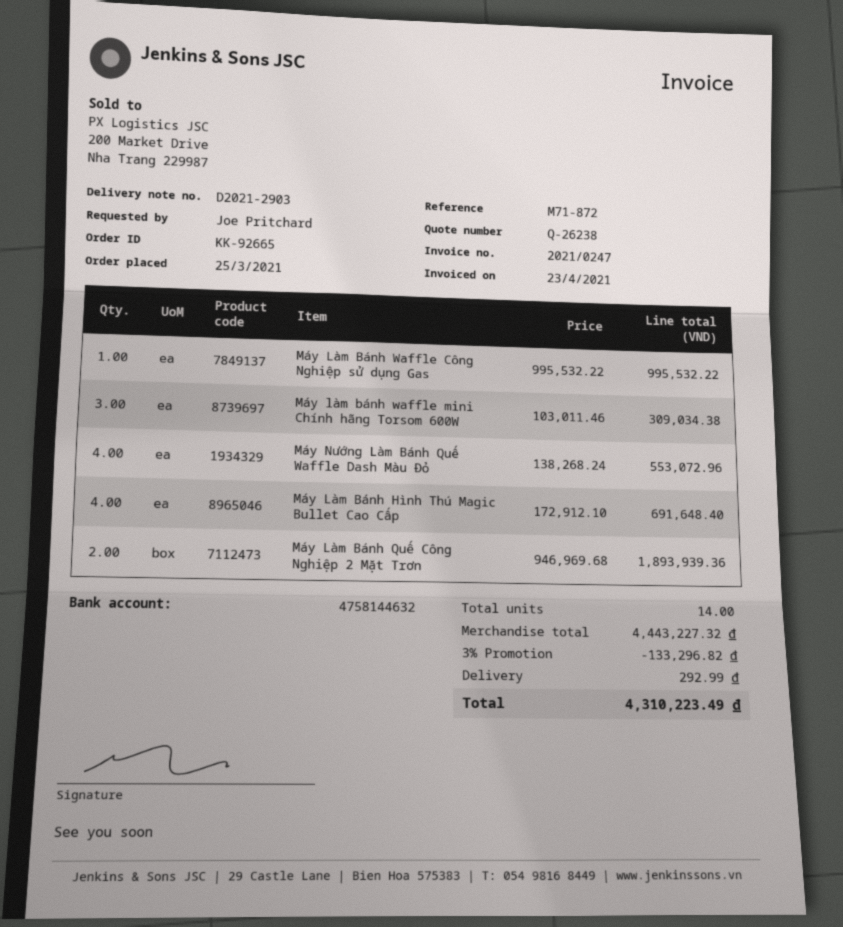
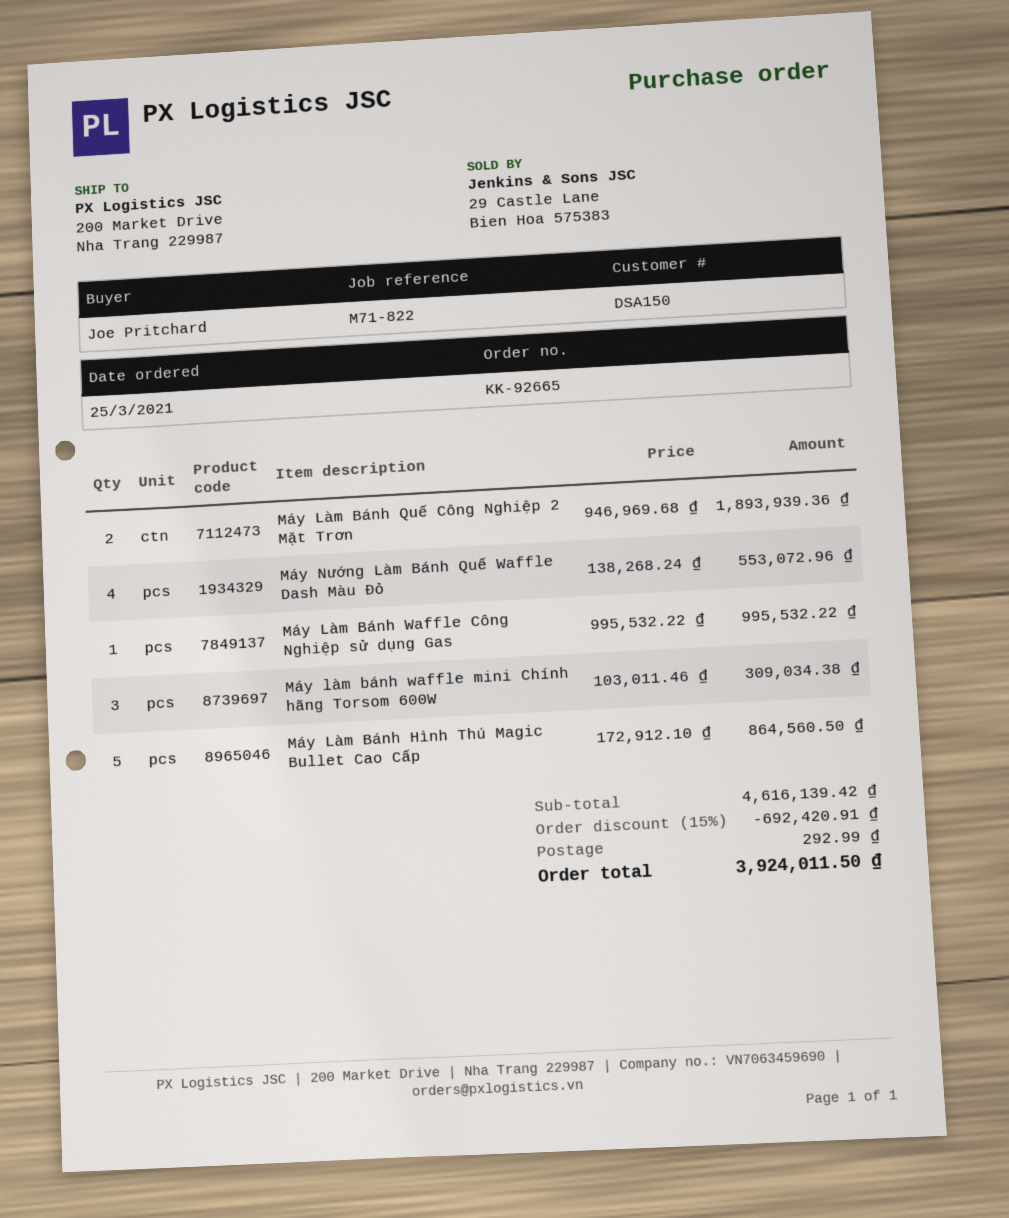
reference: M71-872 -> M71-822
Máy Làm Bánh Hình Thú Magic Bullet Cao Cấp: 4 x 172912.10 = 691648.40 -> 5 x 172912.10 = 864560.50
subtotal: 4443227.32 -> 4616139.42
discount: 3% = 133296.82 -> 15% = 692420.91
total: 4310223.49 -> 3924011.50

